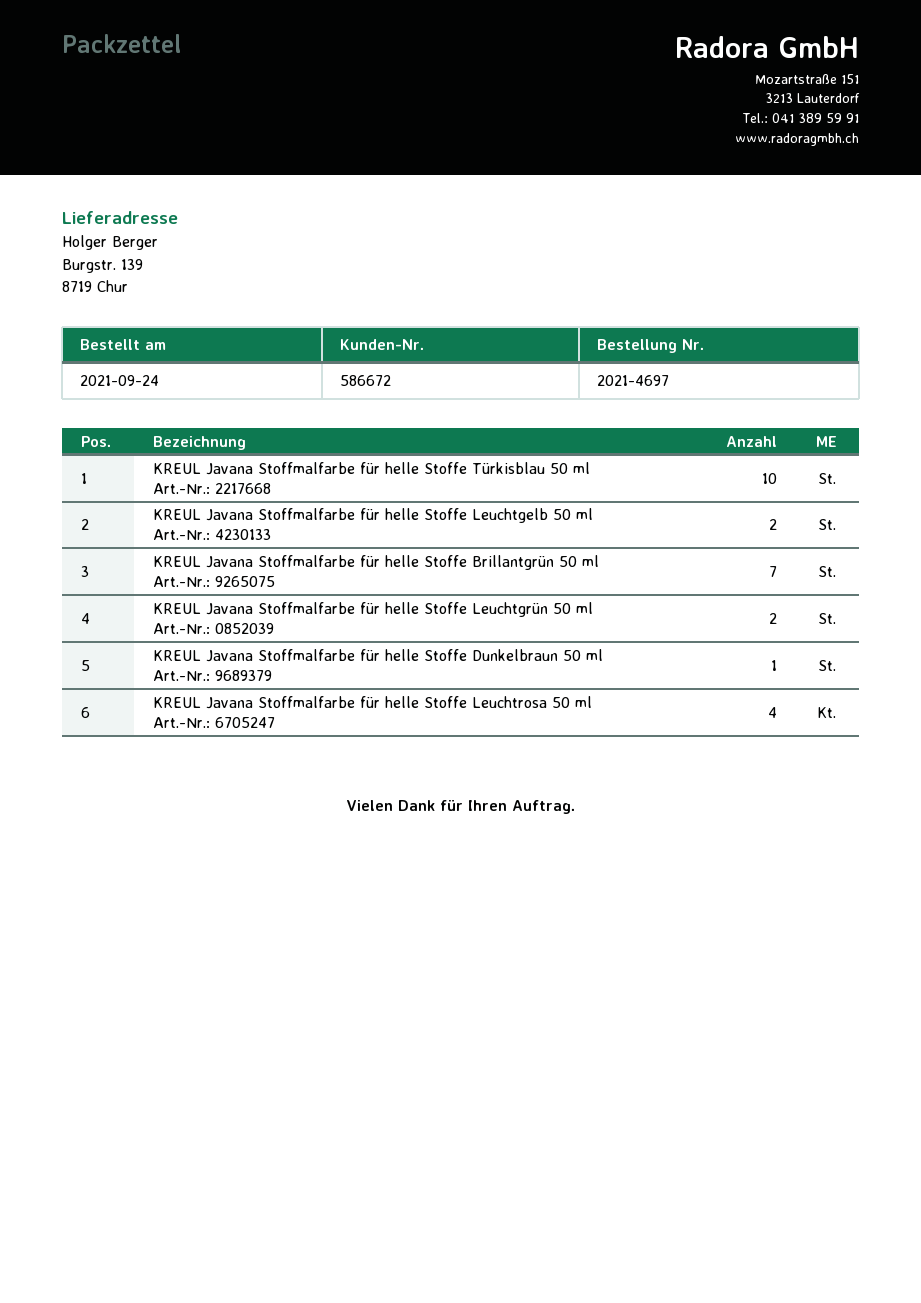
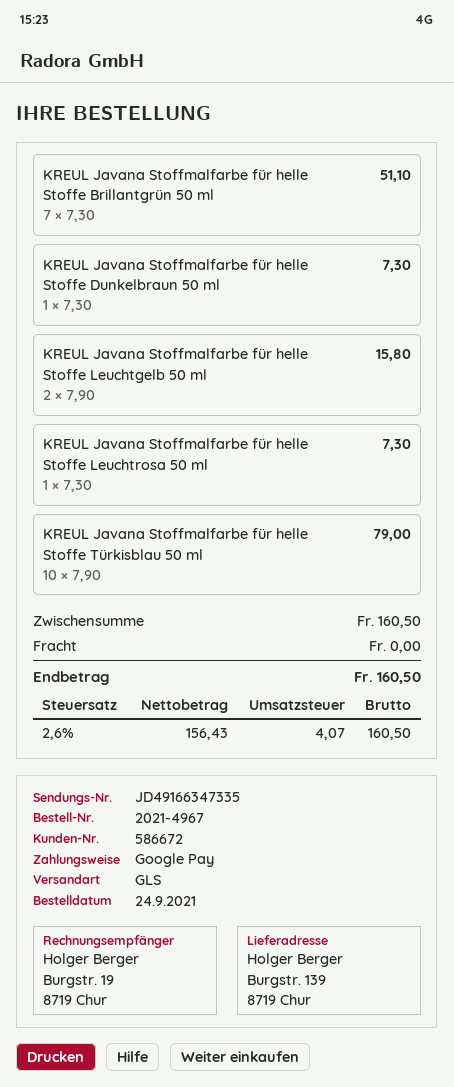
order number: 2021-4697 -> 2021-4967
KREUL Javana Stoffmalfarbe für helle Stoffe Leuchtgrün 50 ml: 2 -> none
KREUL Javana Stoffmalfarbe für helle Stoffe Leuchtrosa 50 ml: 4 -> 1

